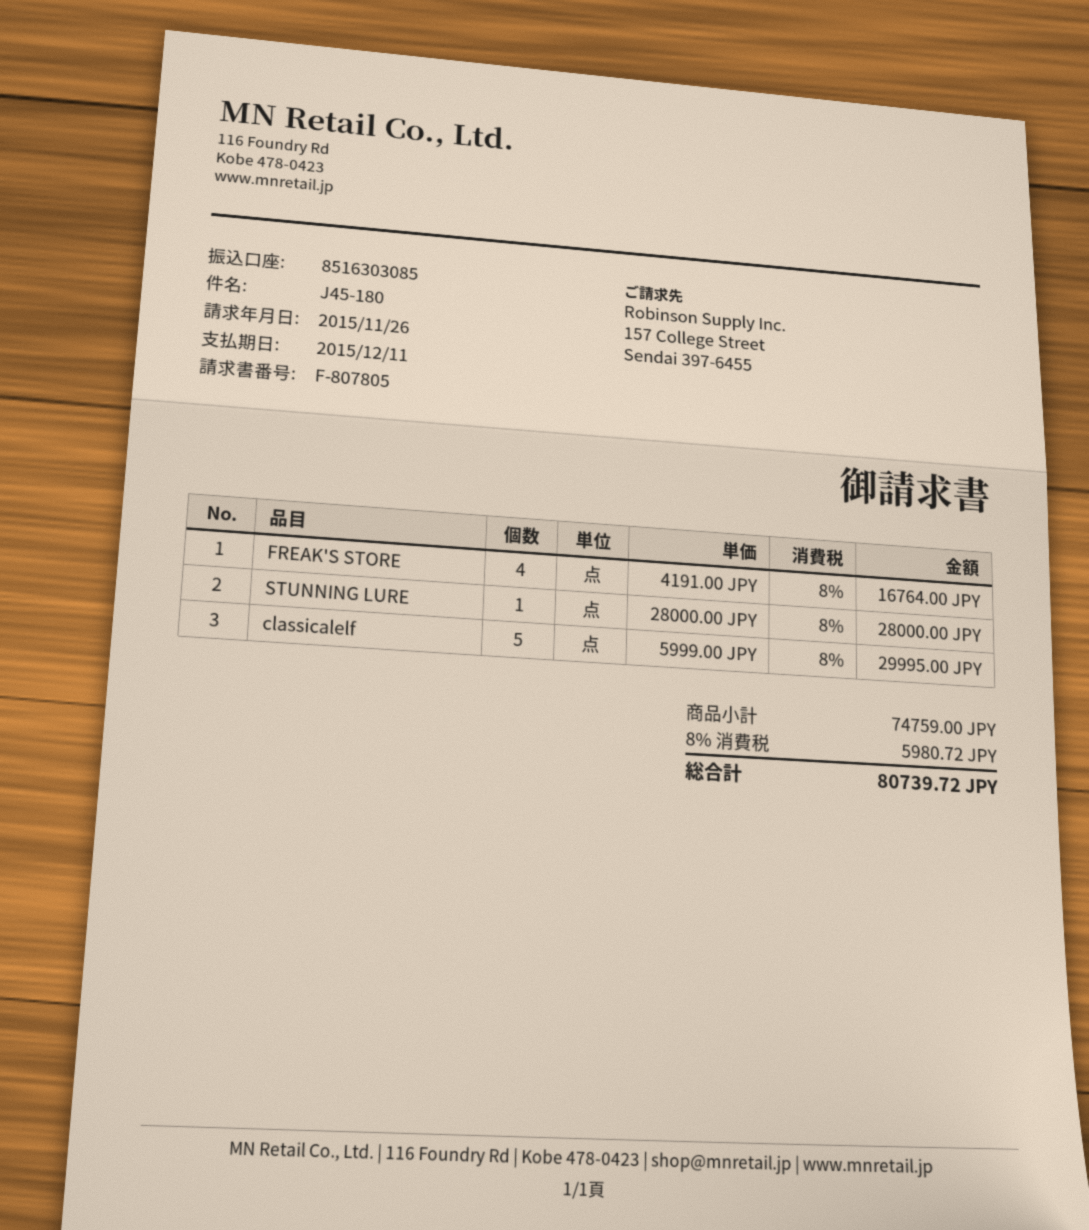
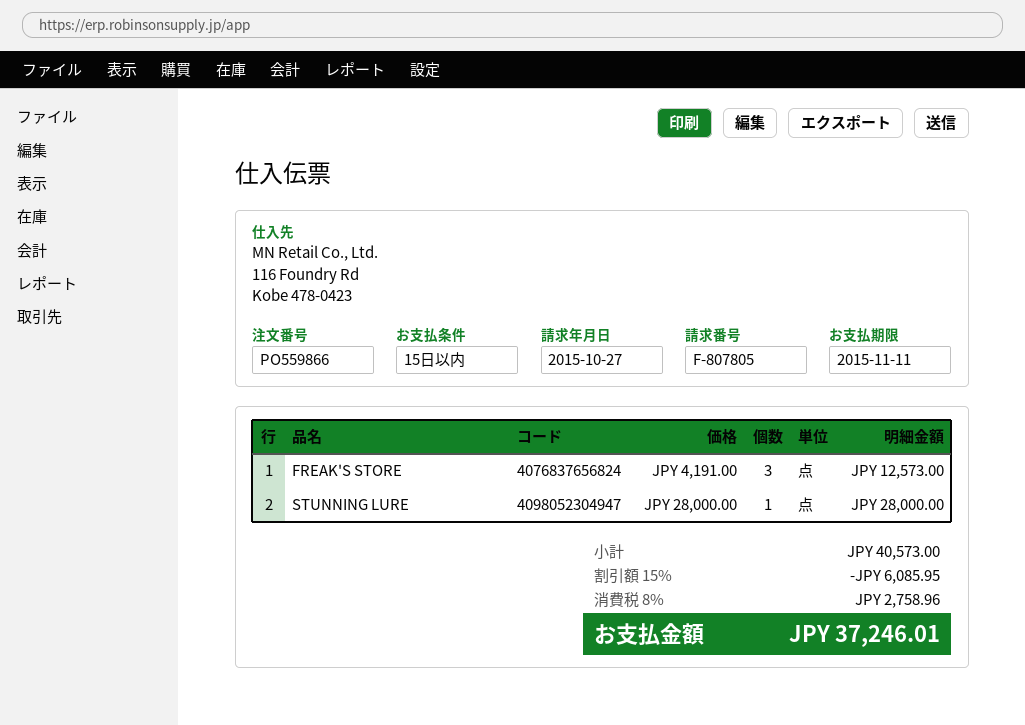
invoice date: 2015-11-26 -> 2015-10-27
due date: 2015-12-11 -> 2015-11-11
FREAK'S STORE: 4 x 4191.00 = 16764.00 -> 3 x 4191.00 = 12573.00
classicalelf: 5 x 5999.00 = 29995.00 -> none
subtotal: 74759.00 -> 40573.00
discount: none -> 15% = 6085.95
tax: 8% = 5980.72 -> 8% = 2758.96
total: 80739.72 -> 37246.01

